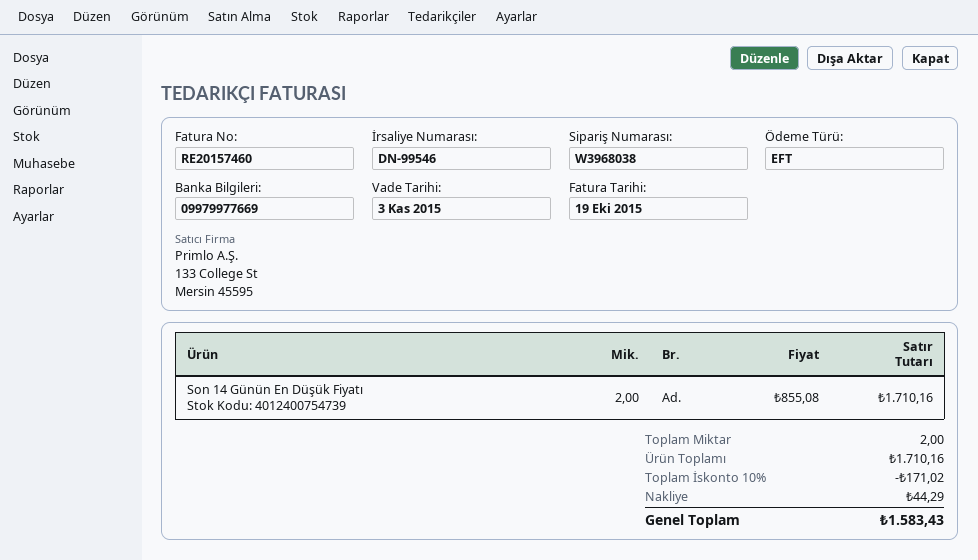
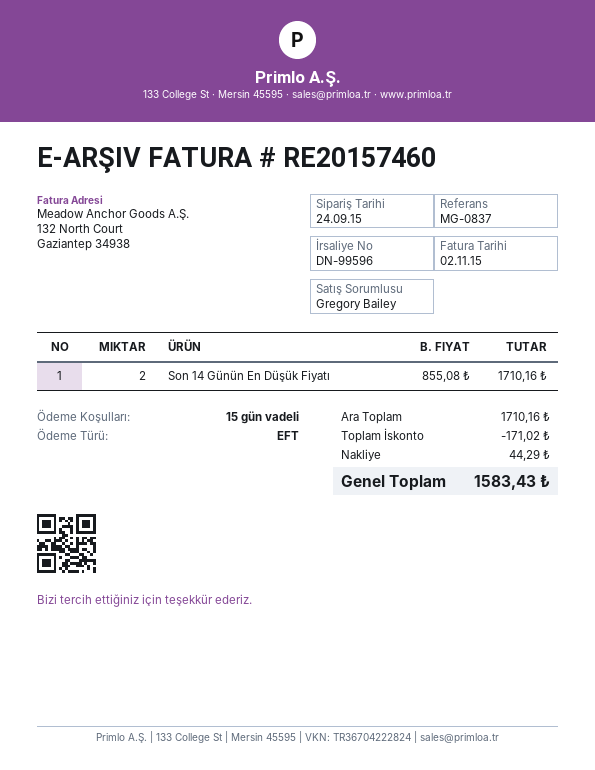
delivery note number: DN-99546 -> DN-99596
invoice date: 2015-10-19 -> 2015-11-02

